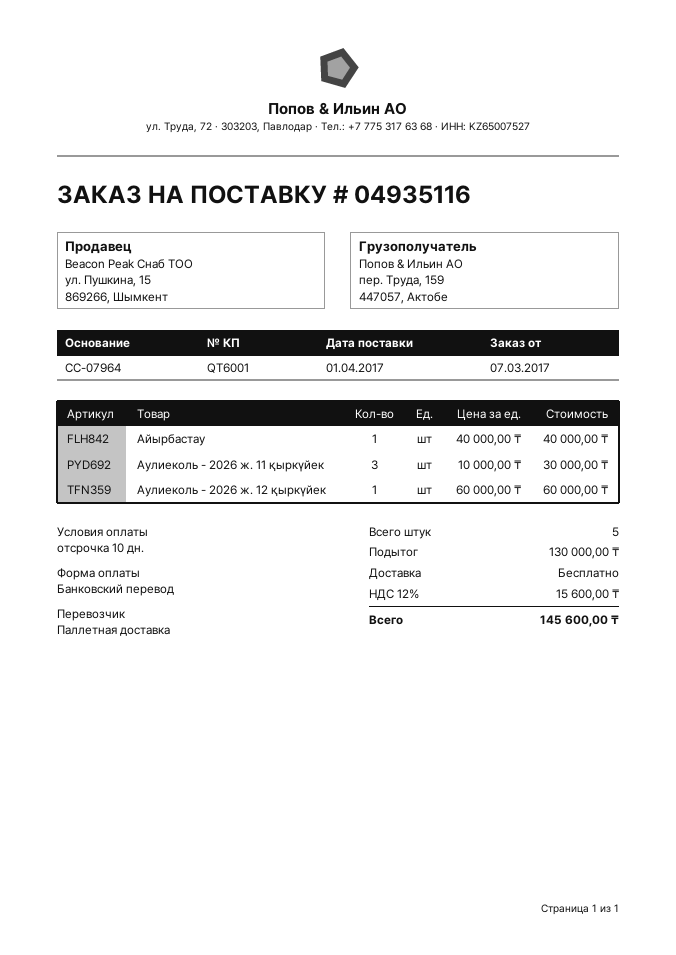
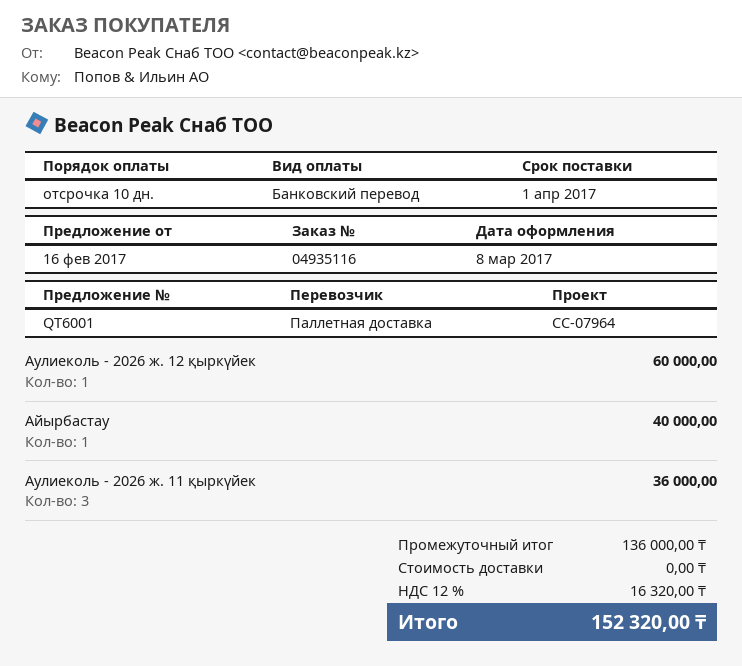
order date: 2017-03-07 -> 2017-03-08
Аулиеколь - 2026 ж. 11 қыркүйек: 3 for 30000.00 -> 3 for 36000.00
subtotal: 130000.00 -> 136000.00
tax: 12% = 15600.00 -> 12% = 16320.00
total: 145600.00 -> 152320.00

